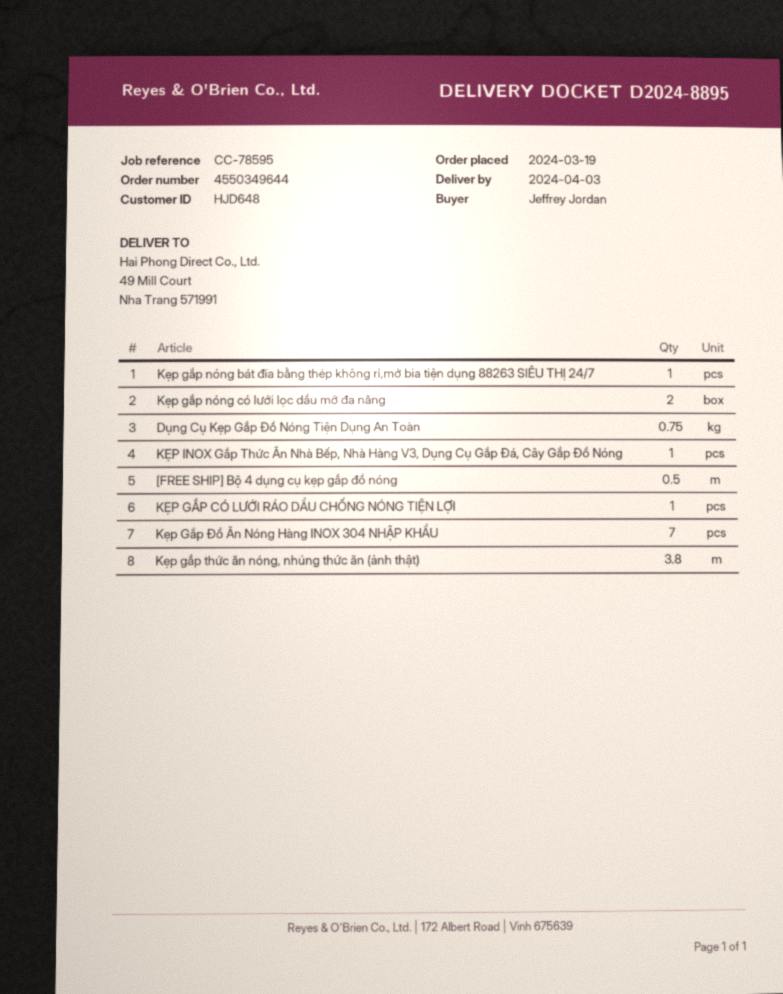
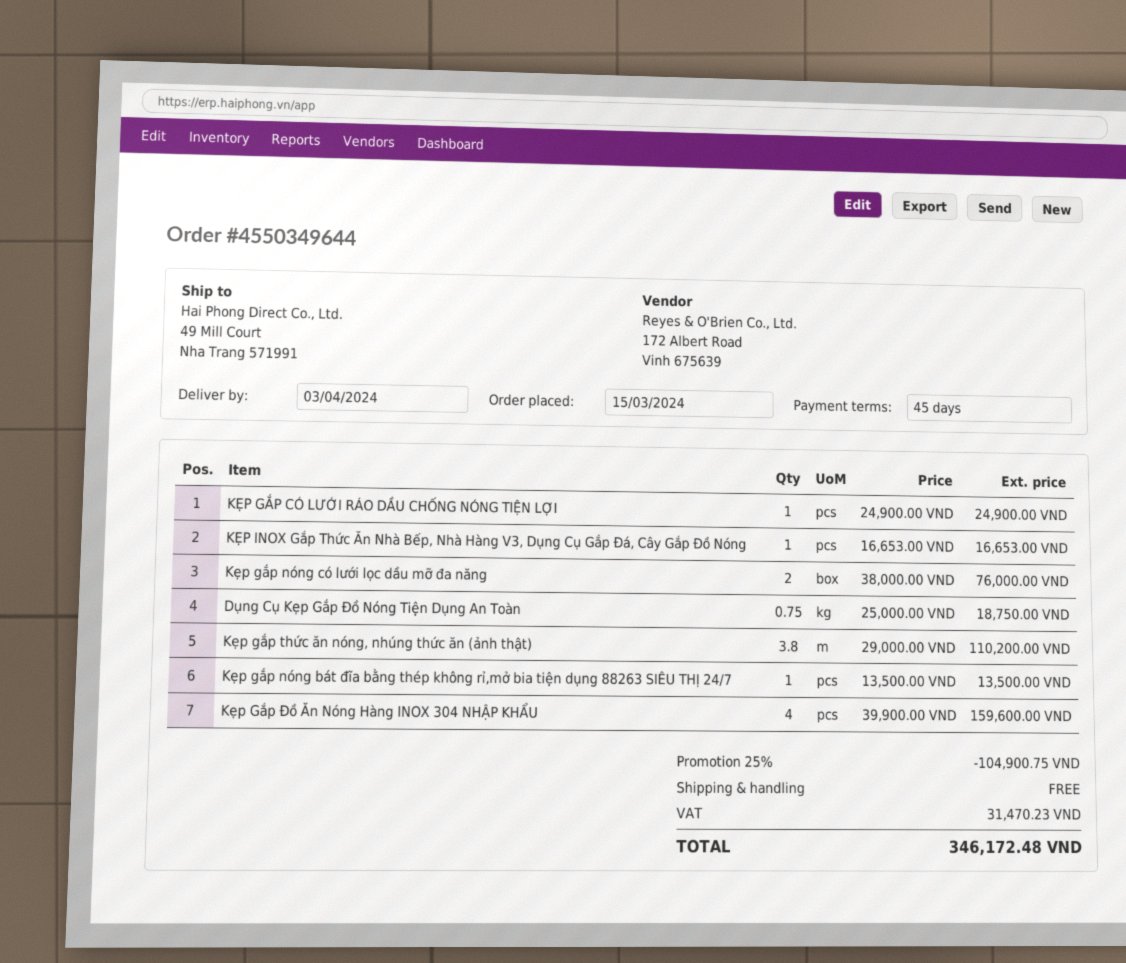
order date: 2024-03-19 -> 2024-03-15
[FREE SHIP] Bộ 4 dụng cụ kẹp gắp đồ nóng: 0.5 -> none
Kẹp Gắp Đồ Ăn Nóng Hàng INOX 304 NHẬP KHẨU: 7 -> 4

